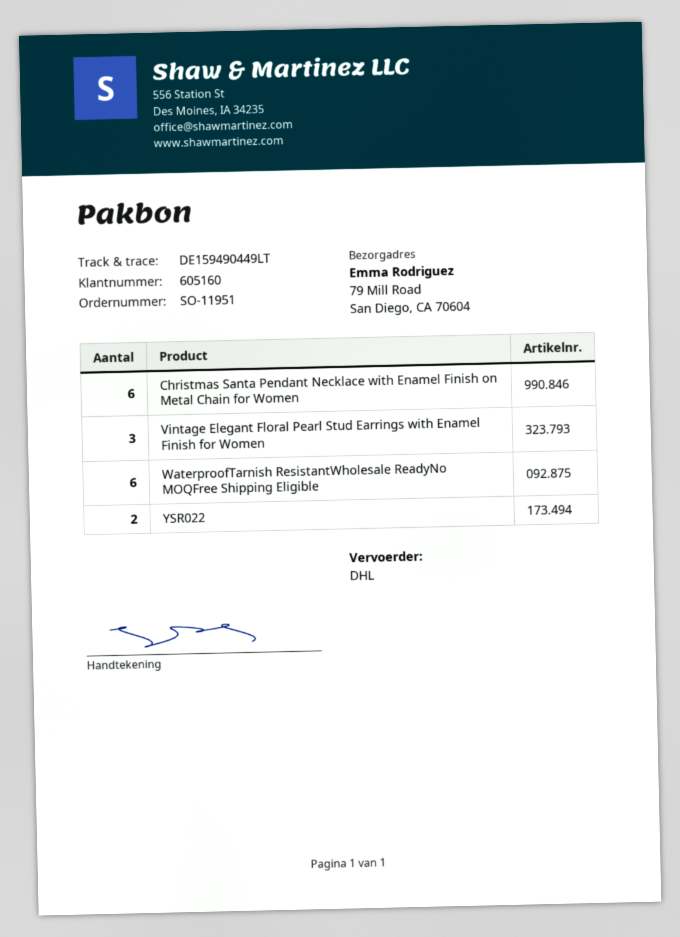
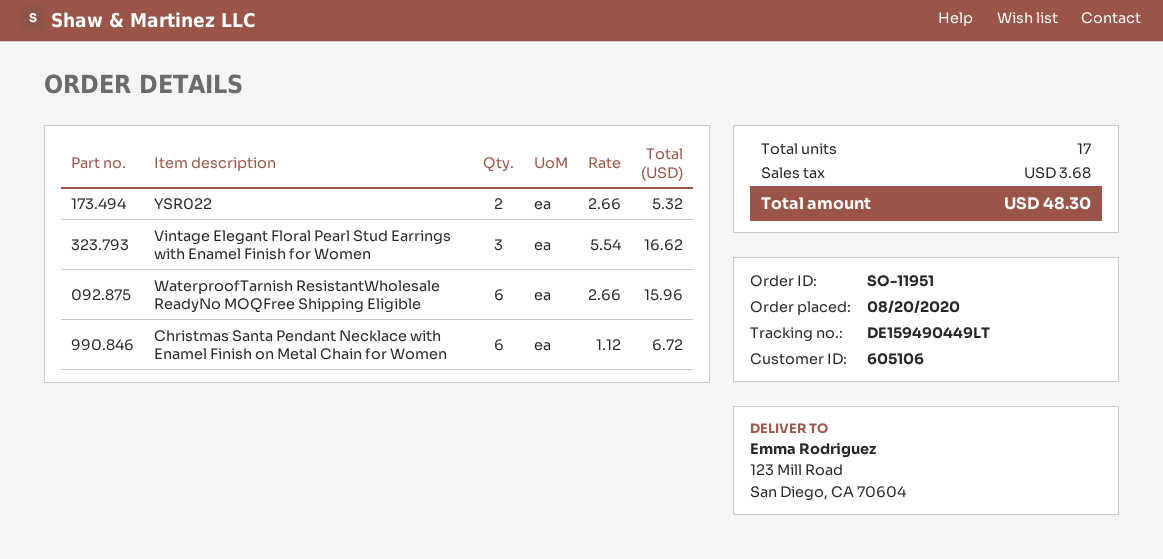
customer number: 605160 -> 605106
ship to: 79 Mill Road, San Diego, CA 70604 -> 123 Mill Road, San Diego, CA 70604

